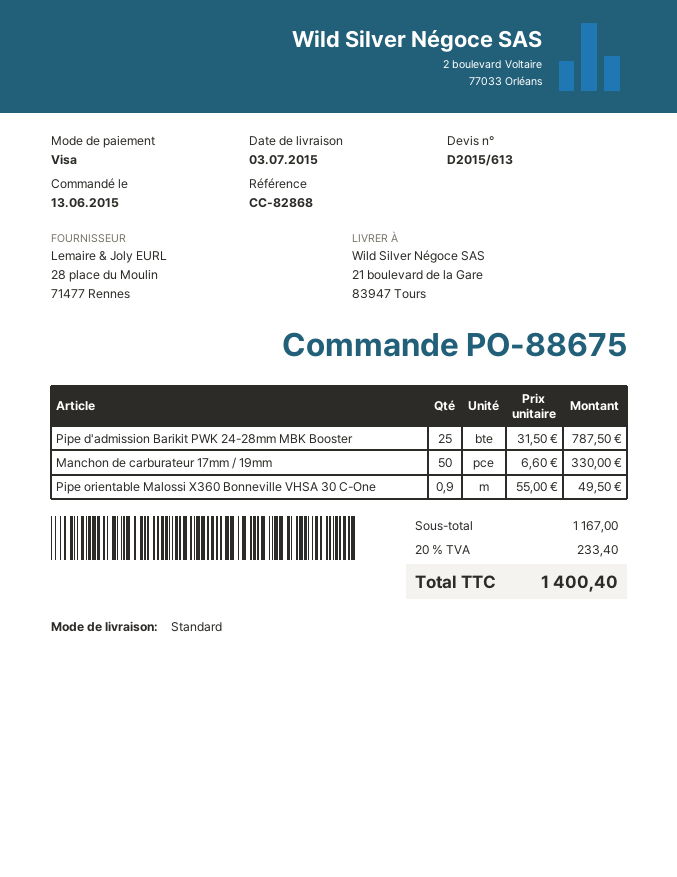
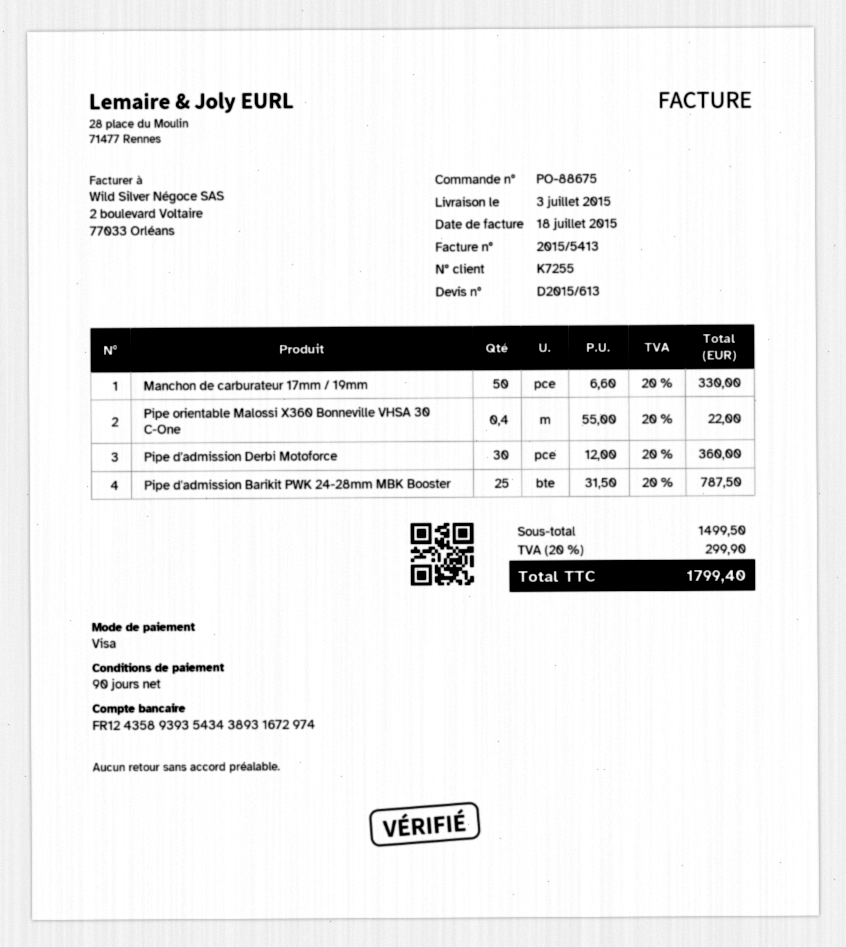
Pipe orientable Malossi X360 Bonneville VHSA 30 C-One: 0.9 x 55.00 = 49.50 -> 0.4 x 55.00 = 22.00
Pipe d'admission Derbi Motoforce: none -> 30 x 12.00 = 360.00
subtotal: 1167.00 -> 1499.50
tax: 20% = 233.40 -> 20% = 299.90
total: 1400.40 -> 1799.40

